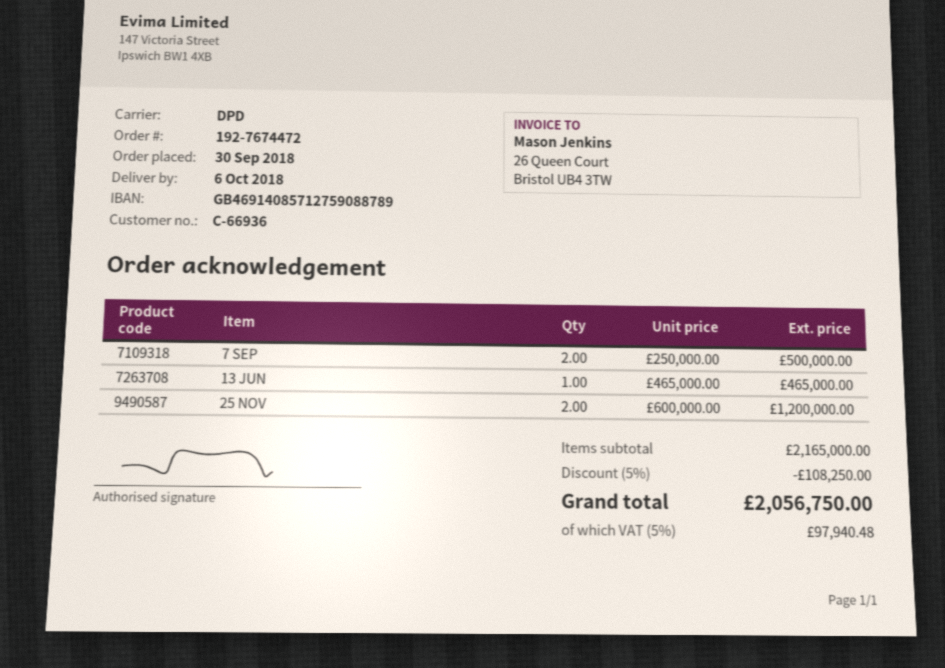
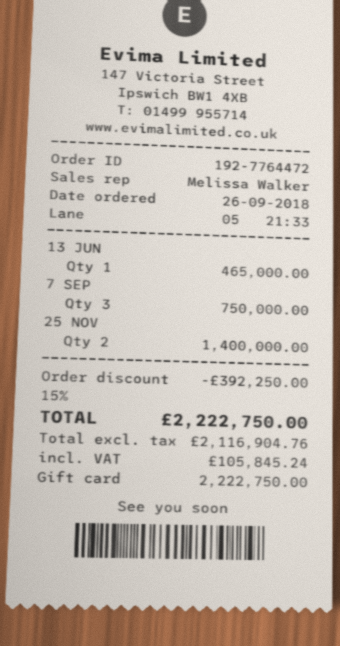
order number: 192-7674472 -> 192-7764472
order date: 2018-09-30 -> 2018-09-26
7 SEP: 2 for 500000.00 -> 3 for 750000.00
25 NOV: 2 for 1200000.00 -> 2 for 1400000.00
discount: 5% = 108250.00 -> 15% = 392250.00
tax: 97940.48 -> 105845.24
total: 2056750.00 -> 2222750.00

